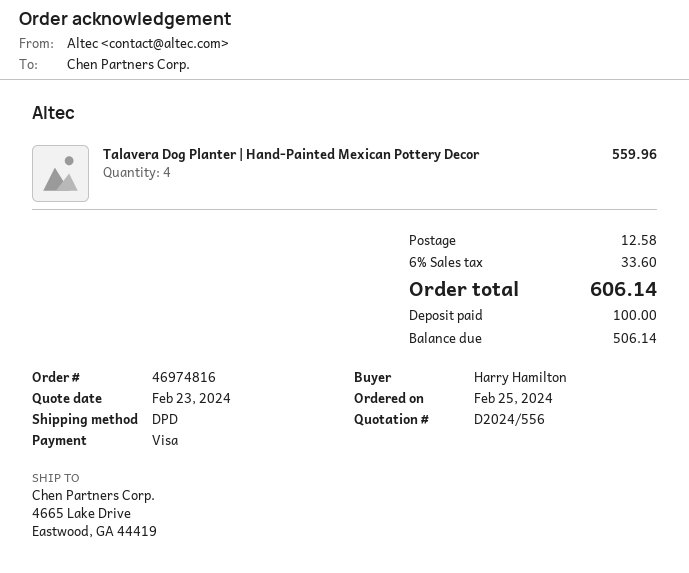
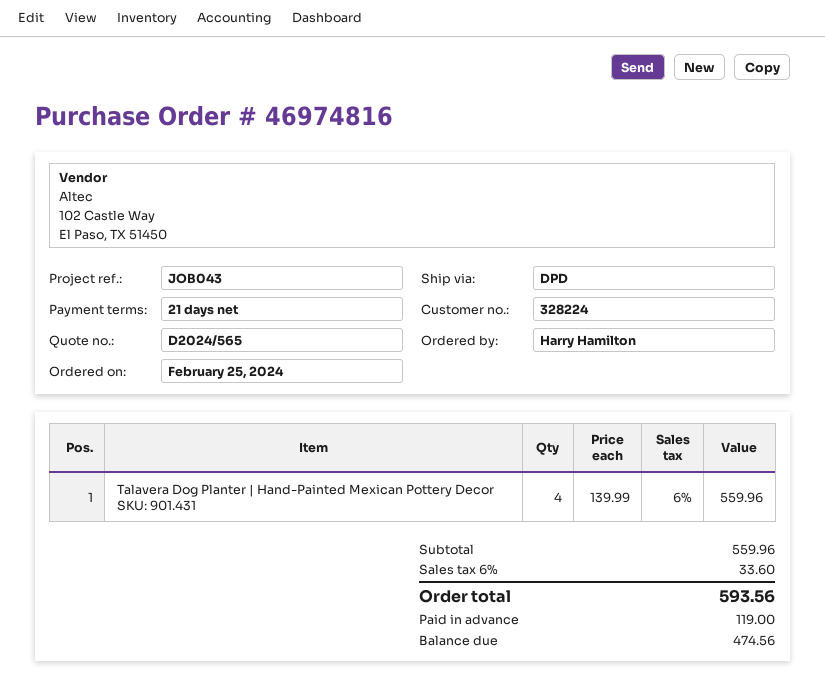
quote number: D2024/556 -> D2024/565
shipping: 12.58 -> none
total: 606.14 -> 593.56
deposit: 100.00 -> 119.00
balance: 506.14 -> 474.56

